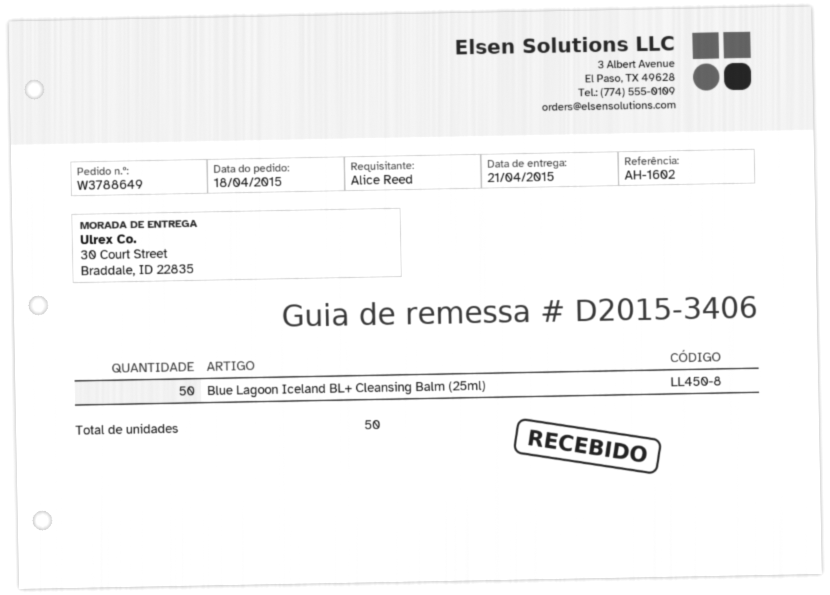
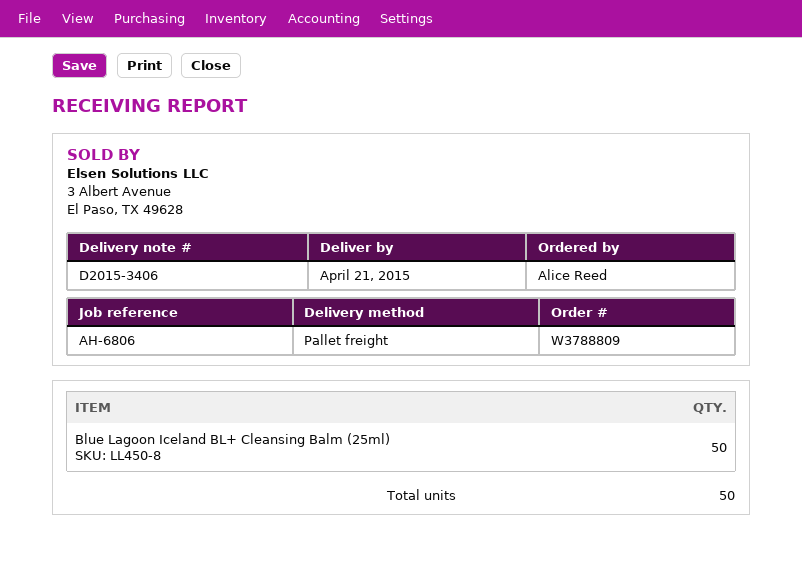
order number: W3788649 -> W3788809
reference: AH-1602 -> AH-6806

